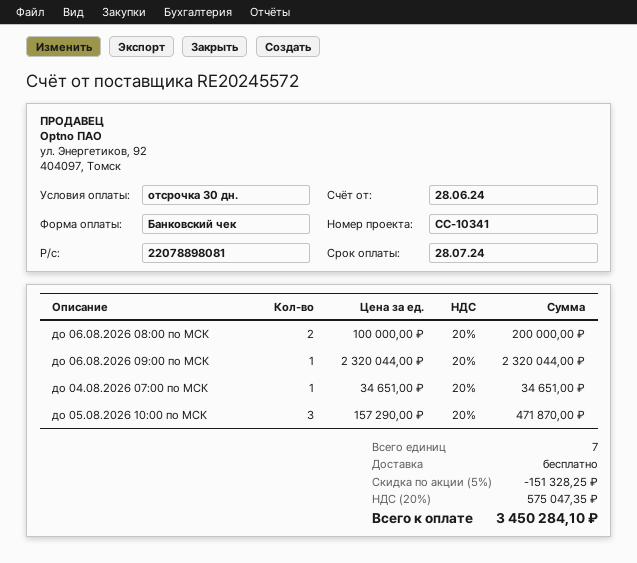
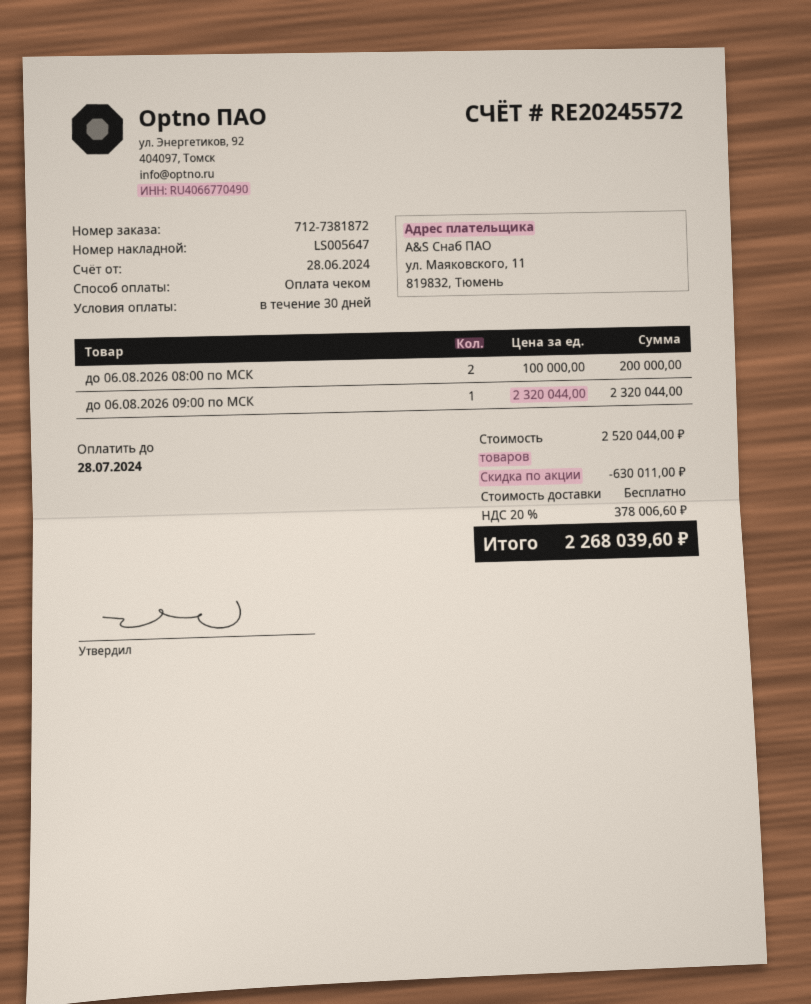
до 04.08.2026 07:00 по МСК: 1 x 34651.00 = 34651.00 -> none
до 05.08.2026 10:00 по МСК: 3 x 157290.00 = 471870.00 -> none
discount: 151328.25 -> 630011.00
tax: 20% = 575047.35 -> 20% = 378006.60
total: 3450284.10 -> 2268039.60

